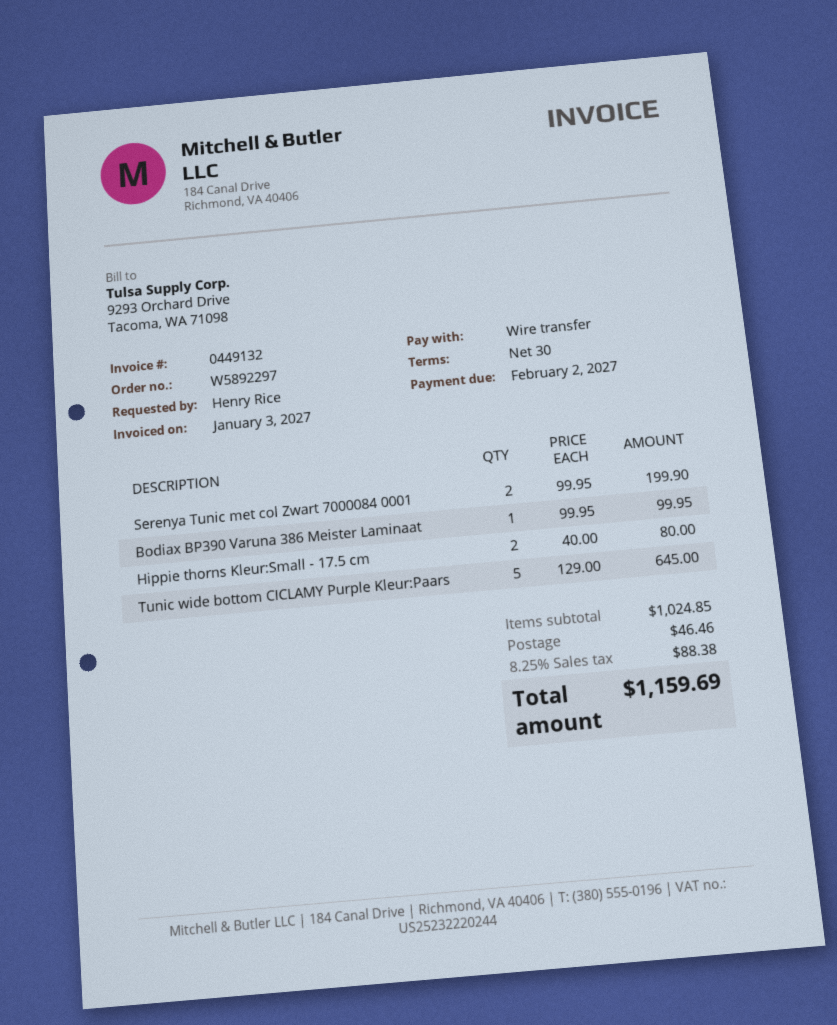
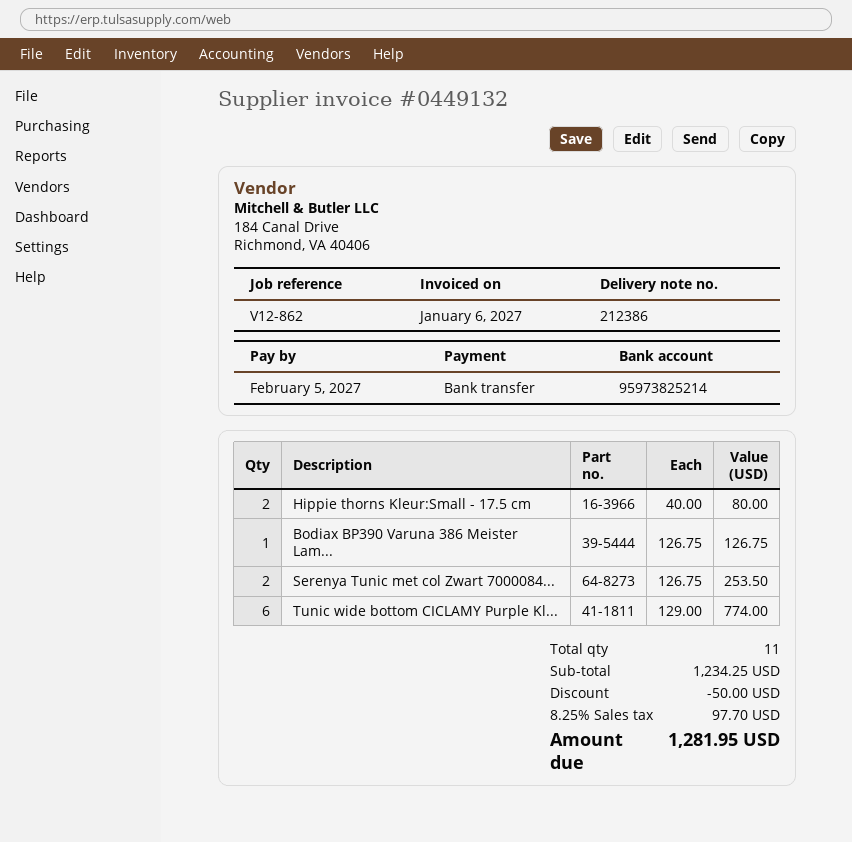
invoice date: 2027-01-03 -> 2027-01-06
due date: 2027-02-02 -> 2027-02-05
Serenya Tunic met col Zwart 7000084 0001: 2 x 99.95 = 199.90 -> 2 x 126.75 = 253.50
Bodiax BP390 Varuna 386 Meister Laminaat: 1 x 99.95 = 99.95 -> 1 x 126.75 = 126.75
Tunic wide bottom CICLAMY Purple Kleur:Paars: 5 x 129.00 = 645.00 -> 6 x 129.00 = 774.00
subtotal: 1024.85 -> 1234.25
discount: none -> 50.00
shipping: 46.46 -> none
tax: 8.25% = 88.38 -> 8.25% = 97.70
total: 1159.69 -> 1281.95

